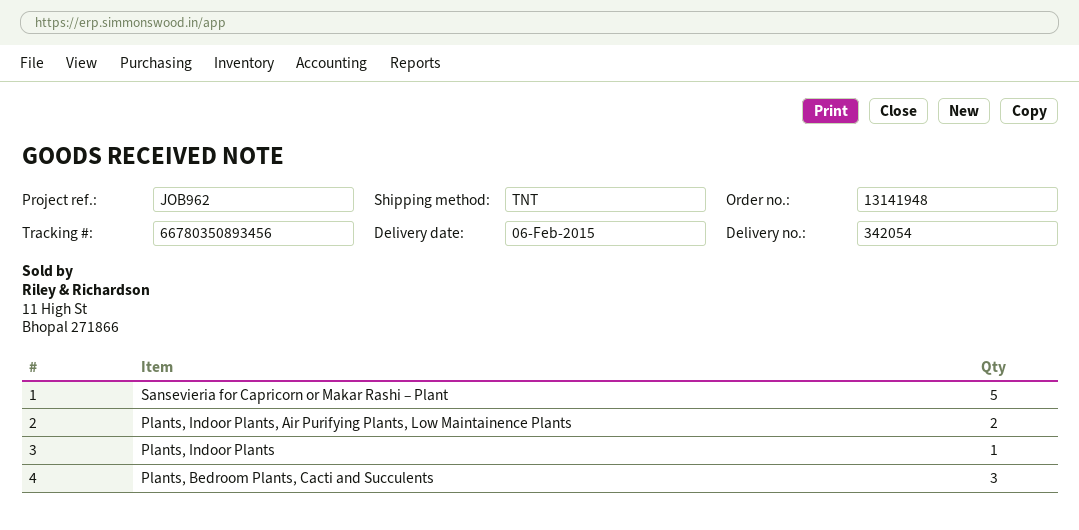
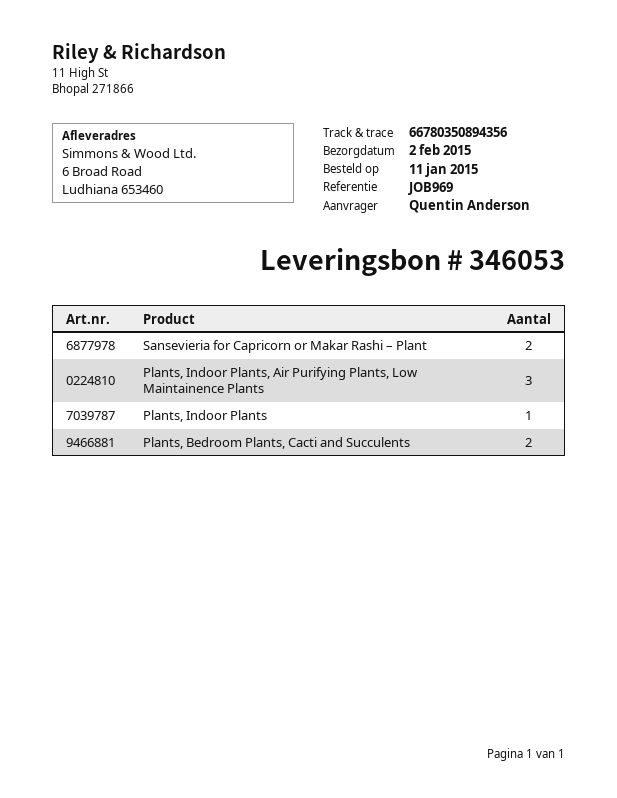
delivery note number: 342054 -> 346053
delivery date: 2015-02-06 -> 2015-02-02
reference: JOB962 -> JOB969
tracking number: 66780350893456 -> 66780350894356
Sansevieria for Capricorn or Makar Rashi – Plant: 5 -> 2
Plants, Indoor Plants, Air Purifying Plants, Low Maintainence Plants: 2 -> 3
Plants, Bedroom Plants, Cacti and Succulents: 3 -> 2

